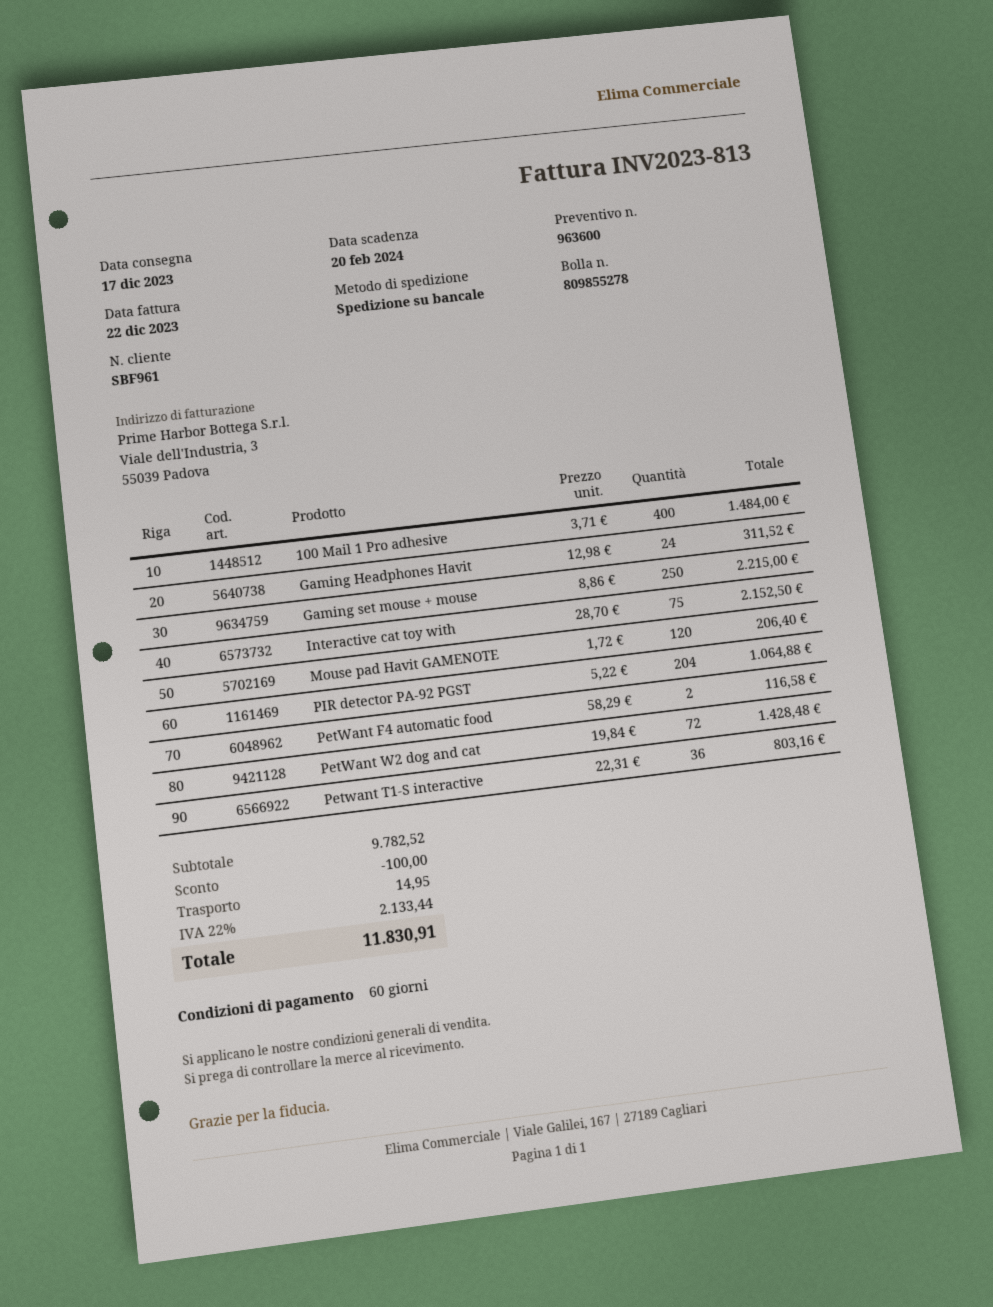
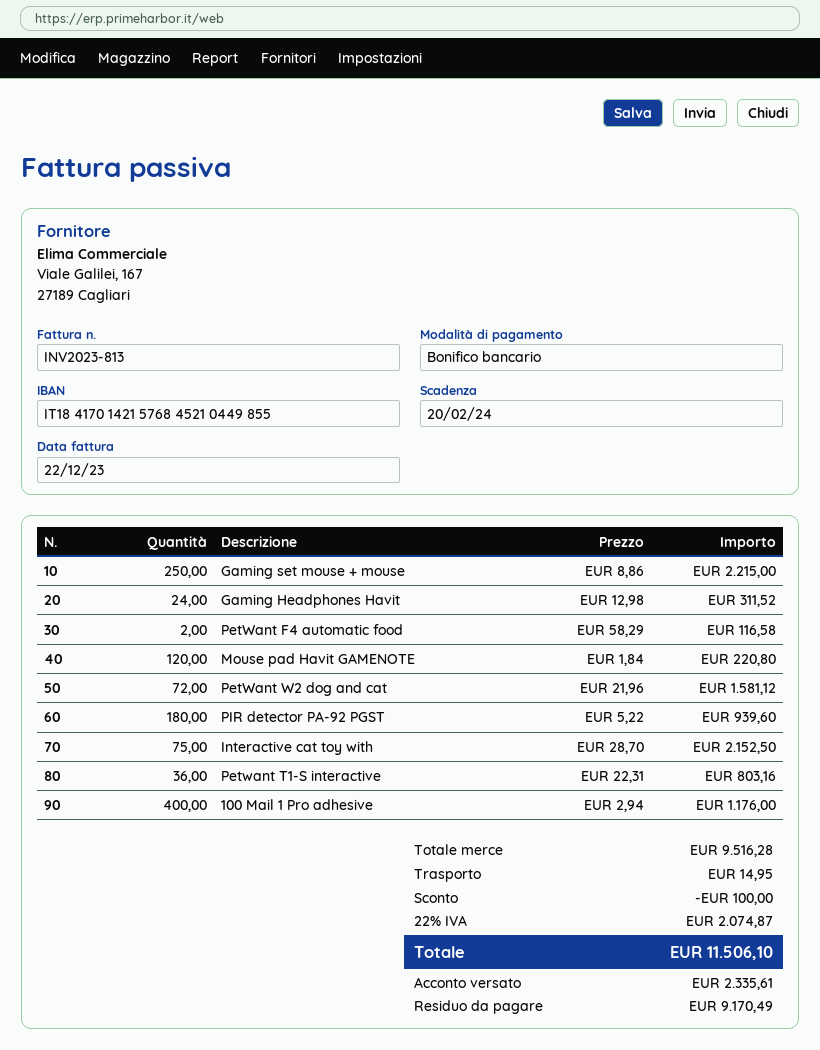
100 Mail 1 Pro adhesive: 400 x 3.71 = 1484.00 -> 400 x 2.94 = 1176.00
Mouse pad Havit GAMENOTE: 120 x 1.72 = 206.40 -> 120 x 1.84 = 220.80
PIR detector PA-92 PGST: 204 x 5.22 = 1064.88 -> 180 x 5.22 = 939.60
PetWant W2 dog and cat: 72 x 19.84 = 1428.48 -> 72 x 21.96 = 1581.12
subtotal: 9782.52 -> 9516.28
tax: 22% = 2133.44 -> 22% = 2074.87
total: 11830.91 -> 11506.10

